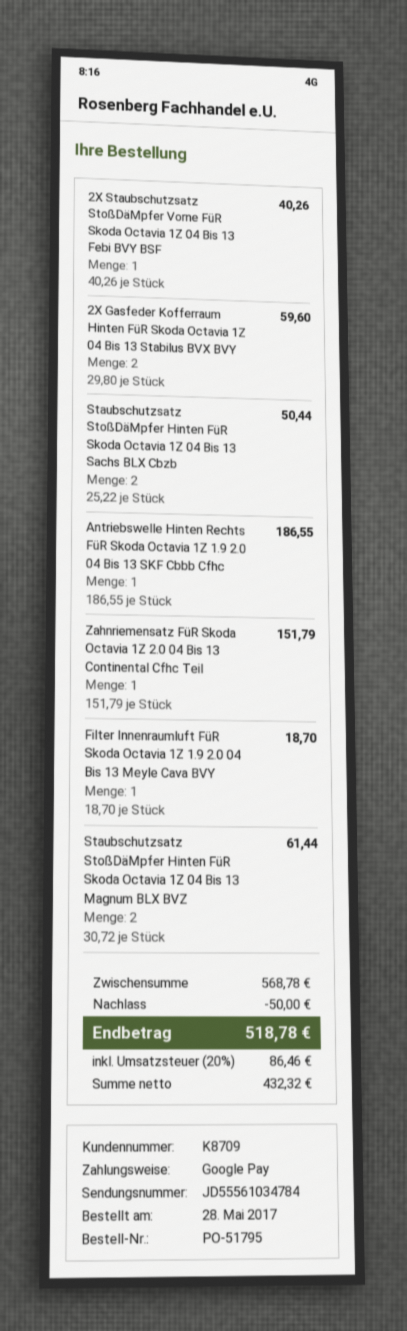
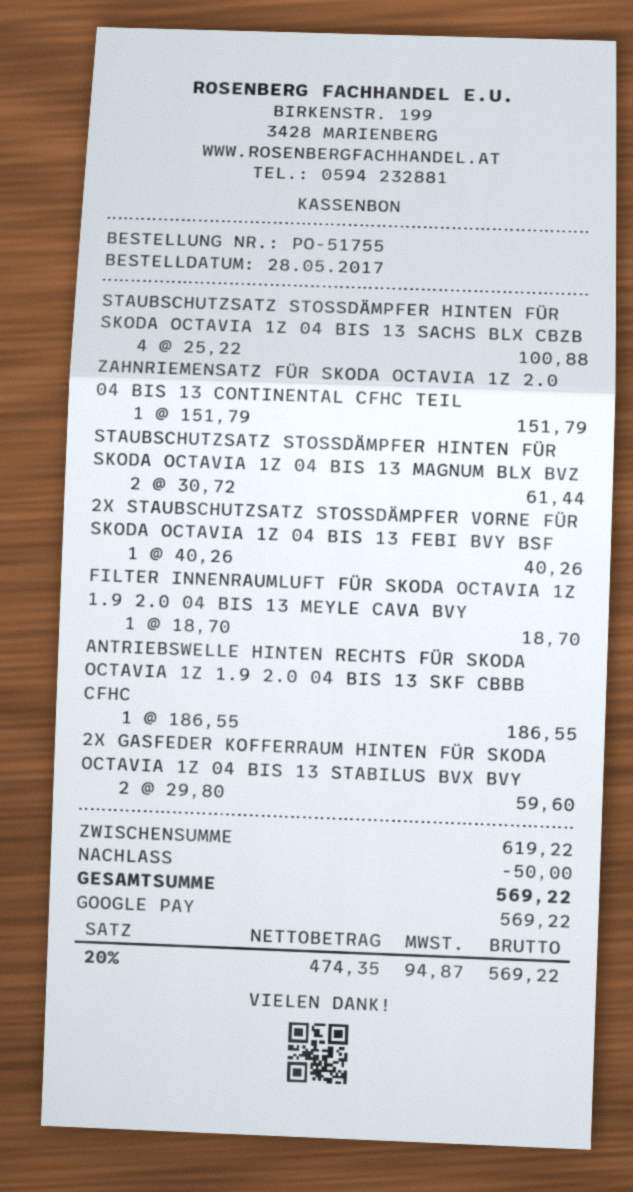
order number: PO-51795 -> PO-51755
Staubschutzsatz StoßDäMpfer Hinten FüR Skoda Octavia 1Z 04 Bis 13 Sachs BLX Cbzb: 2 x 25.22 = 50.44 -> 4 x 25.22 = 100.88
subtotal: 568.78 -> 619.22
net: 432.32 -> 474.35
tax: 20% = 86.46 -> 20% = 94.87
total: 518.78 -> 569.22

